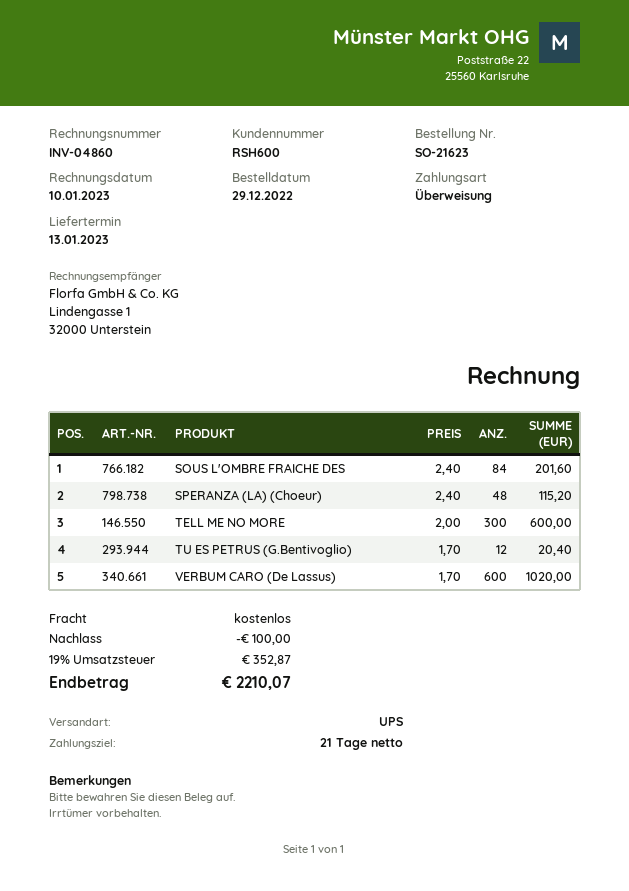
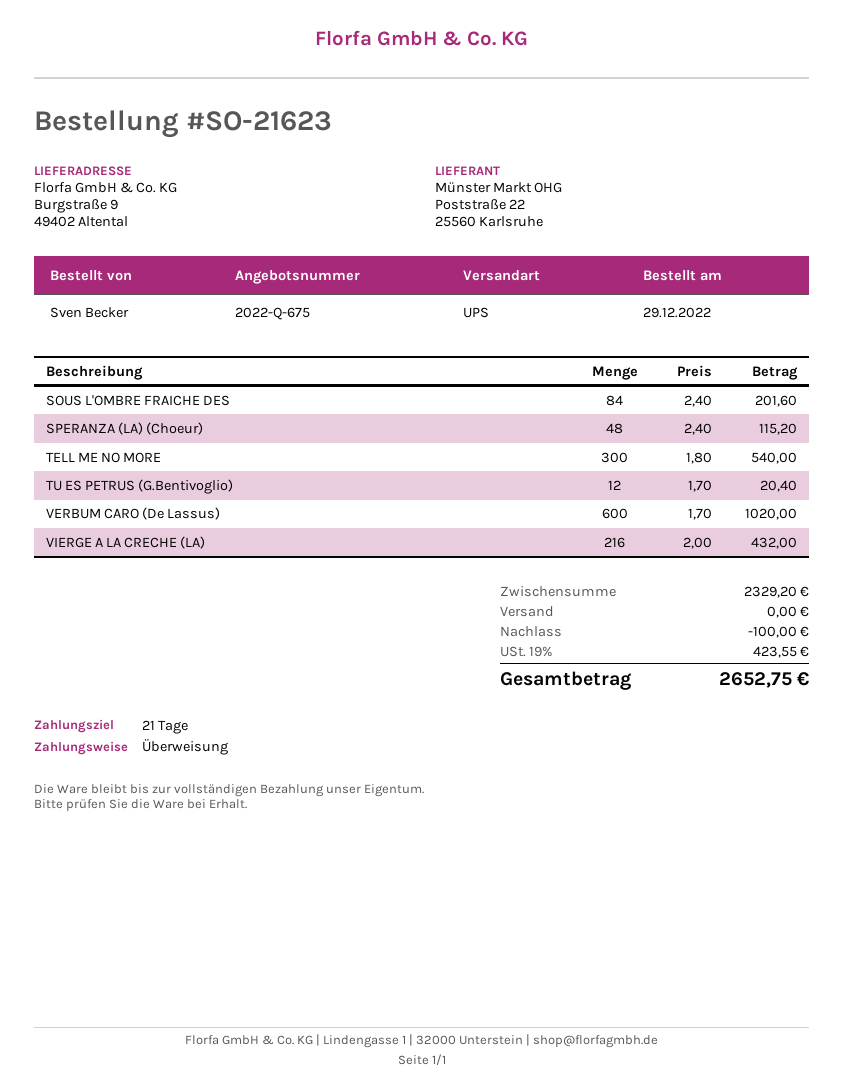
TELL ME NO MORE: 300 x 2.00 = 600.00 -> 300 x 1.80 = 540.00
VIERGE A LA CRECHE (LA): none -> 216 x 2.00 = 432.00
tax: 19% = 352.87 -> 19% = 423.55
total: 2210.07 -> 2652.75

